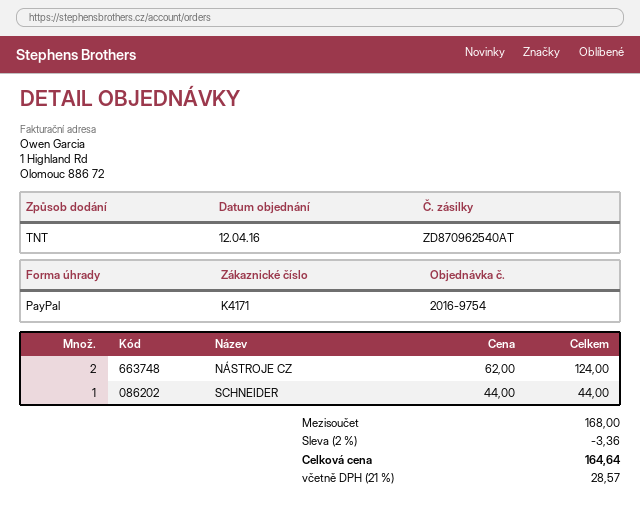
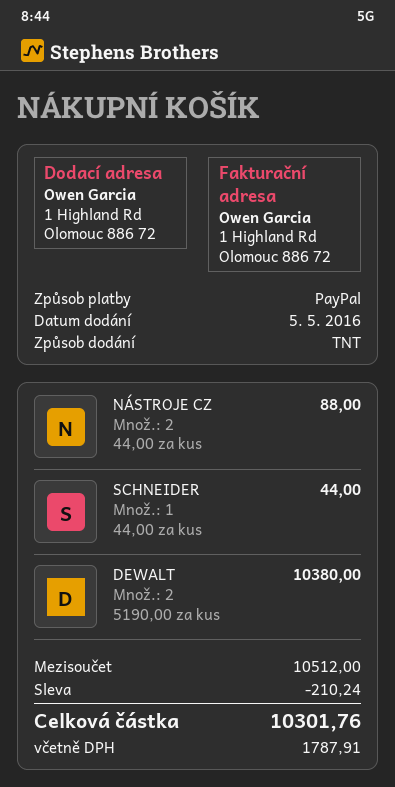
NÁSTROJE CZ: 2 x 62.00 = 124.00 -> 2 x 44.00 = 88.00
DEWALT: none -> 2 x 5190.00 = 10380.00
subtotal: 168.00 -> 10512.00
discount: 3.36 -> 210.24
tax: 28.57 -> 1787.91
total: 164.64 -> 10301.76

